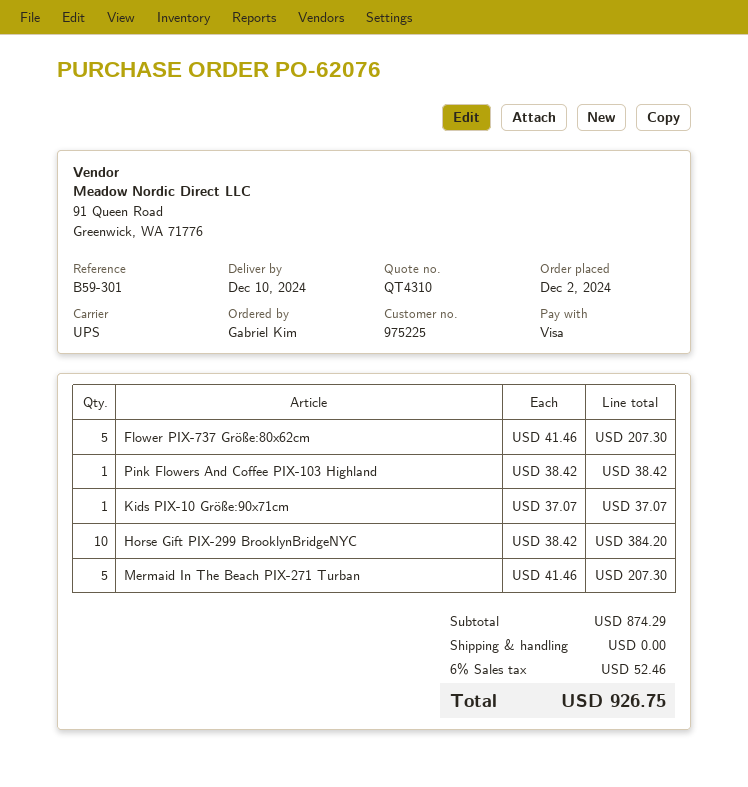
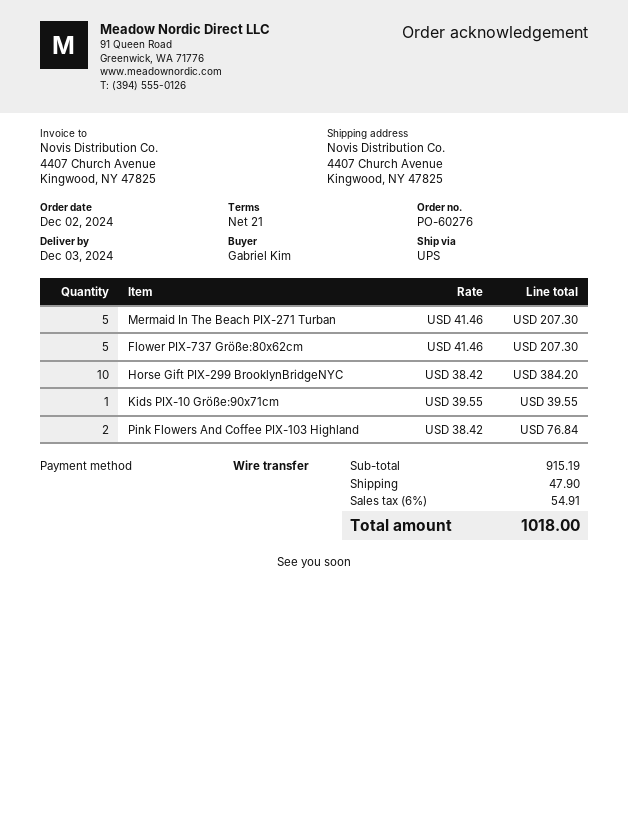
order number: PO-62076 -> PO-60276
delivery date: 2024-12-10 -> 2024-12-03
payment method: Visa -> bank transfer
Pink Flowers And Coffee PIX-103 Highland: 1 x 38.42 = 38.42 -> 2 x 38.42 = 76.84
Kids PIX-10 Größe:90x71cm: 1 x 37.07 = 37.07 -> 1 x 39.55 = 39.55
subtotal: 874.29 -> 915.19
shipping: 0.00 -> 47.90
tax: 6% = 52.46 -> 6% = 54.91
total: 926.75 -> 1018.00

